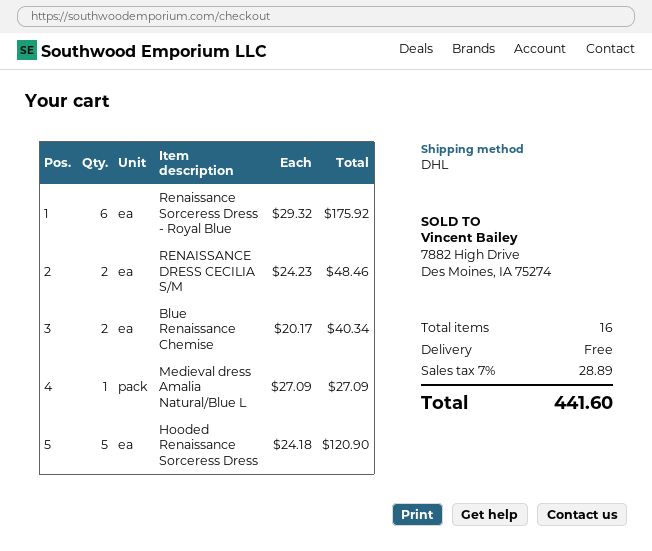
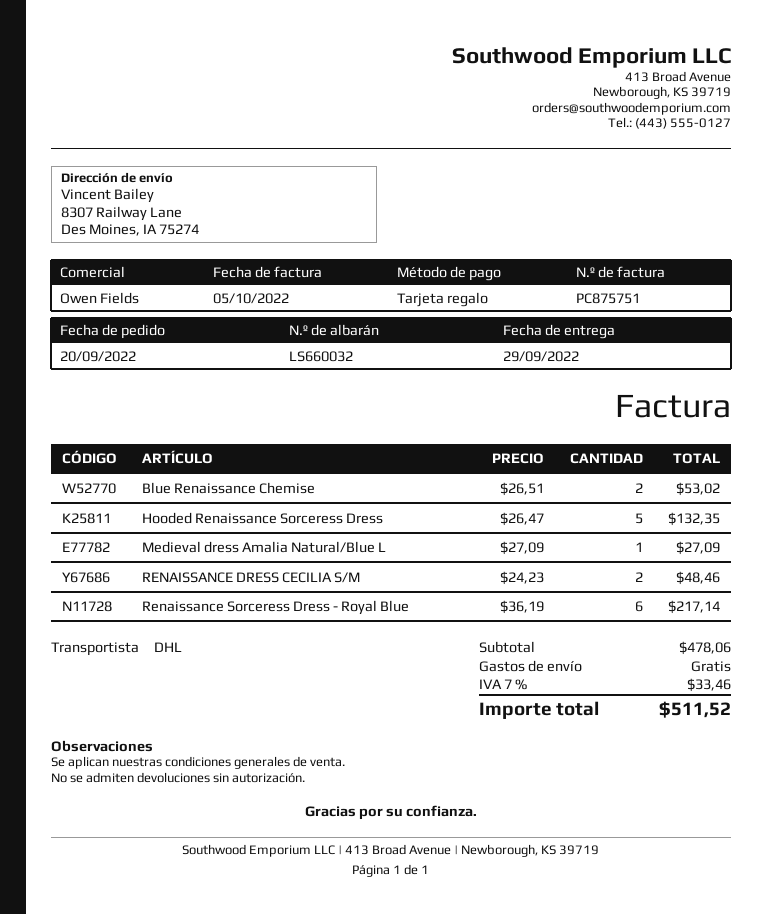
Renaissance Sorceress Dress - Royal Blue: 6 x 29.32 = 175.92 -> 6 x 36.19 = 217.14
Blue Renaissance Chemise: 2 x 20.17 = 40.34 -> 2 x 26.51 = 53.02
Hooded Renaissance Sorceress Dress: 5 x 24.18 = 120.90 -> 5 x 26.47 = 132.35
tax: 7% = 28.89 -> 7% = 33.46
total: 441.60 -> 511.52

